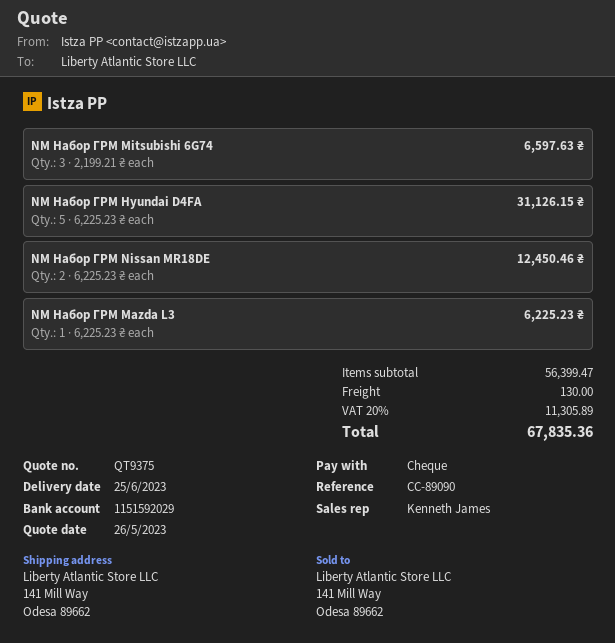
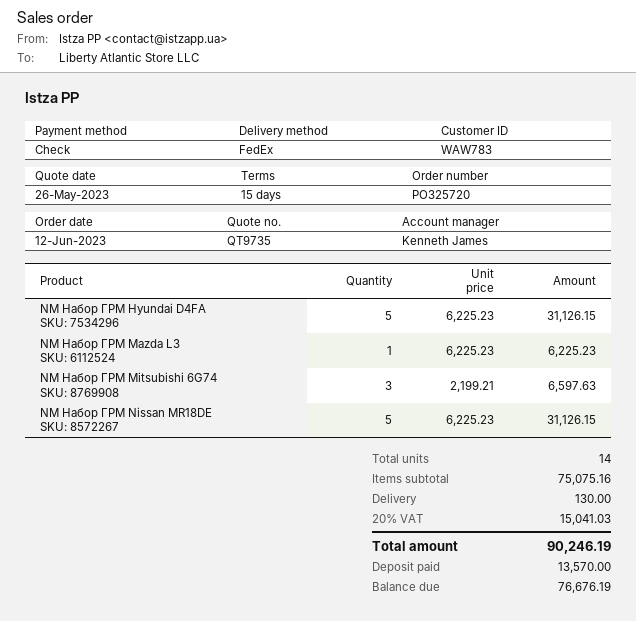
quote number: QT9375 -> QT9735
NM Набор ГРМ Nissan MR18DE: 2 x 6225.23 = 12450.46 -> 5 x 6225.23 = 31126.15
subtotal: 56399.47 -> 75075.16
tax: 20% = 11305.89 -> 20% = 15041.03
total: 67835.36 -> 90246.19

